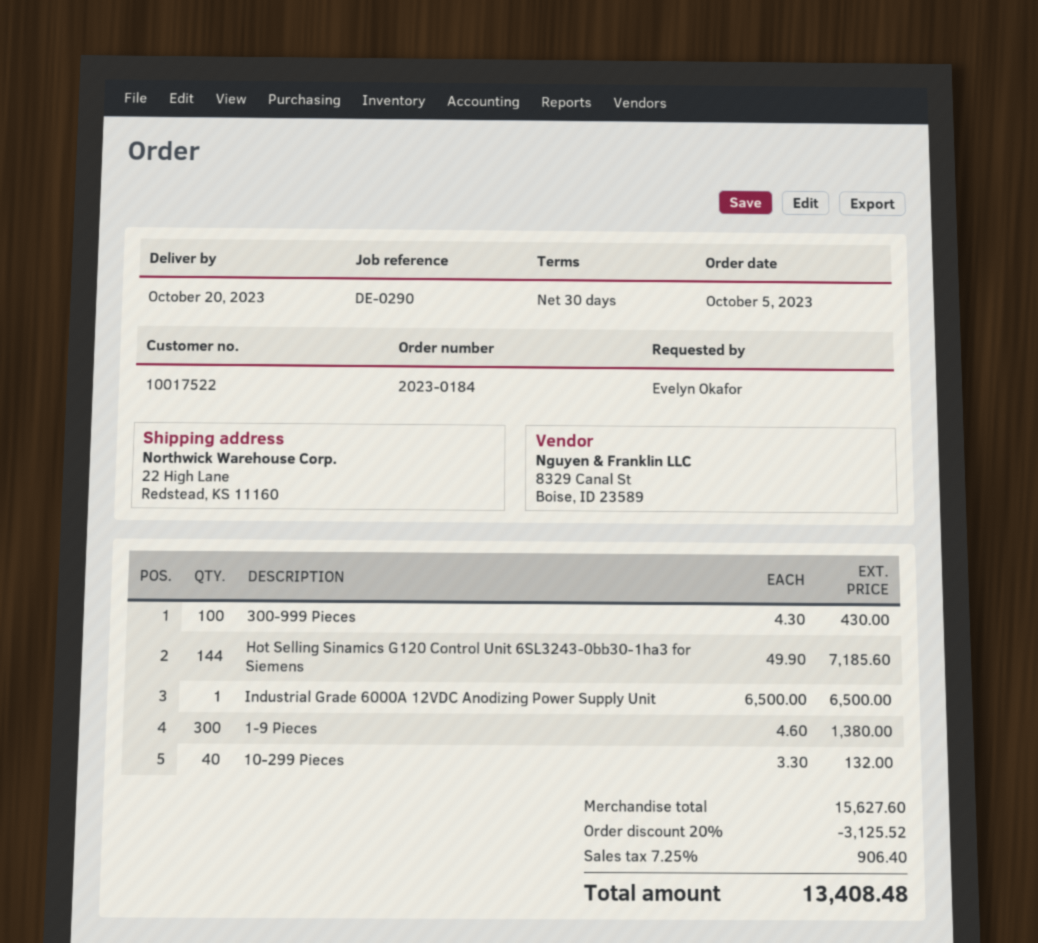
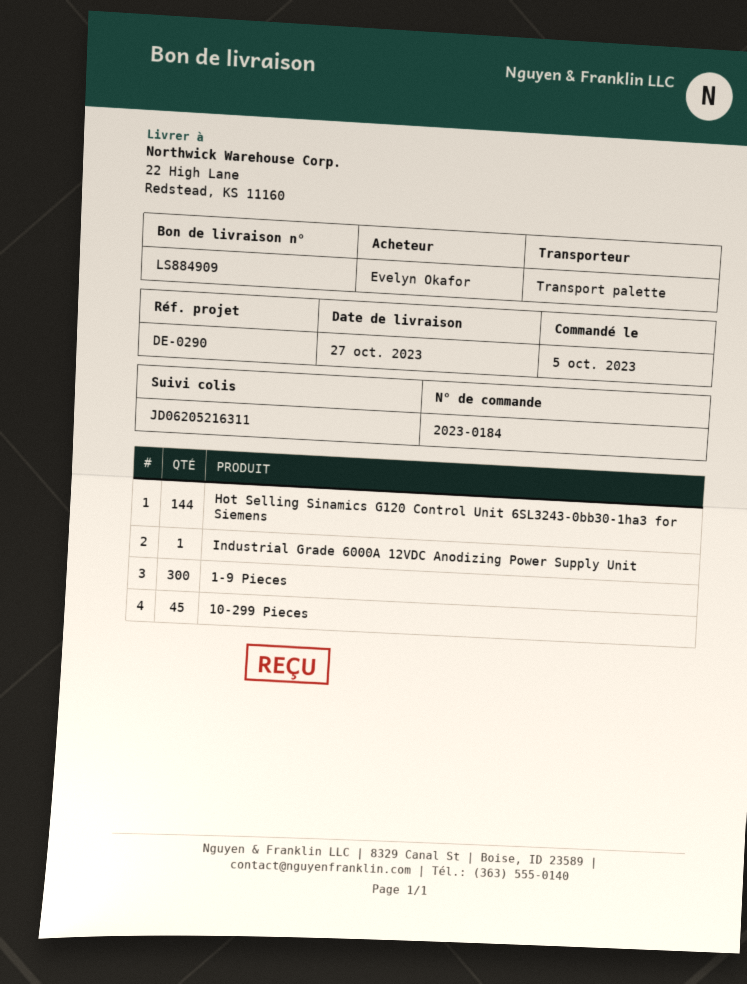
delivery date: 2023-10-20 -> 2023-10-27
300-999 Pieces: 100 -> none
10-299 Pieces: 40 -> 45

